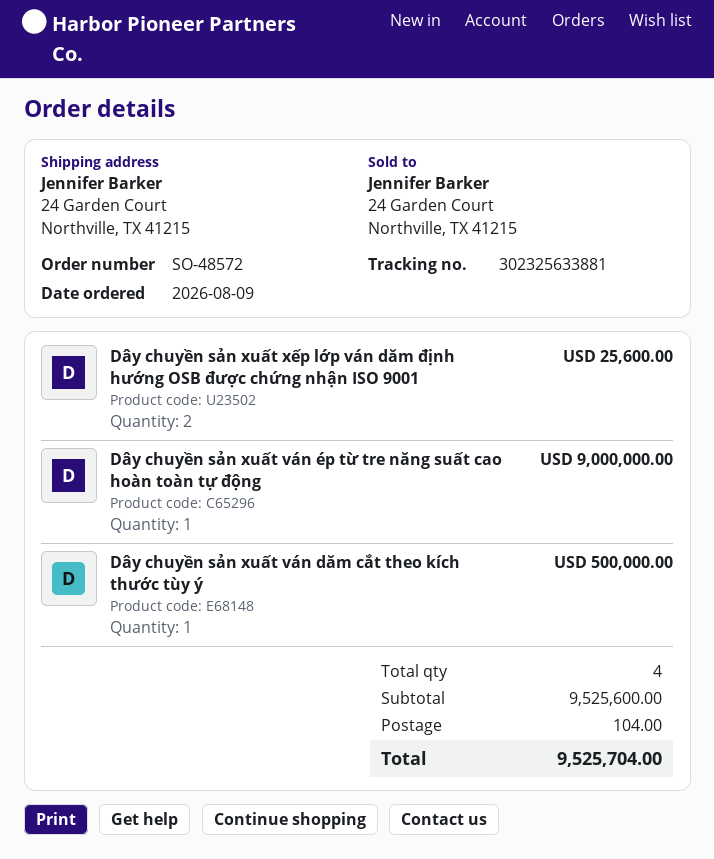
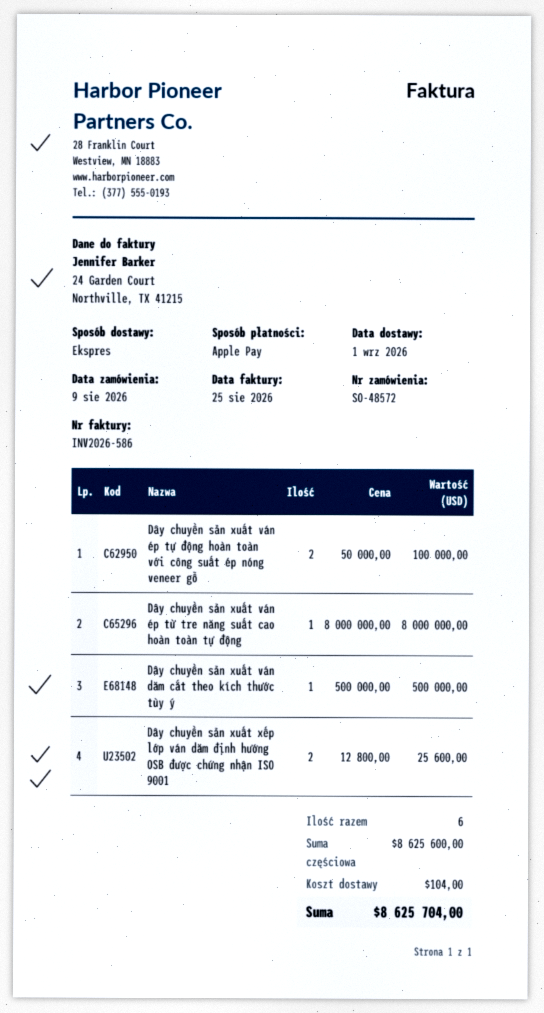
Dây chuyền sản xuất ván ép từ tre năng suất cao hoàn toàn tự động: 1 for 9000000.00 -> 1 for 8000000.00
Dây chuyền sản xuất ván ép tự động hoàn toàn với công suất ép nóng veneer gỗ: none -> 2 for 100000.00
total quantity: 4 -> 6
subtotal: 9525600.00 -> 8625600.00
total: 9525704.00 -> 8625704.00

